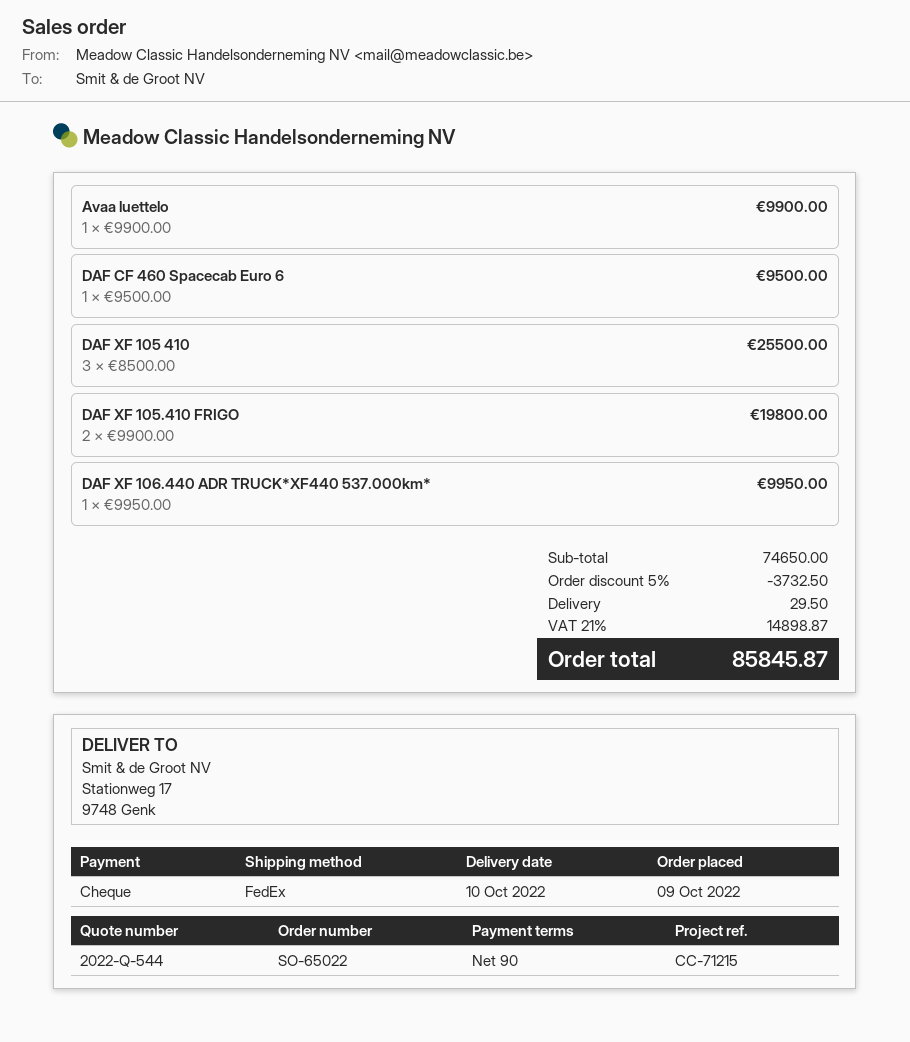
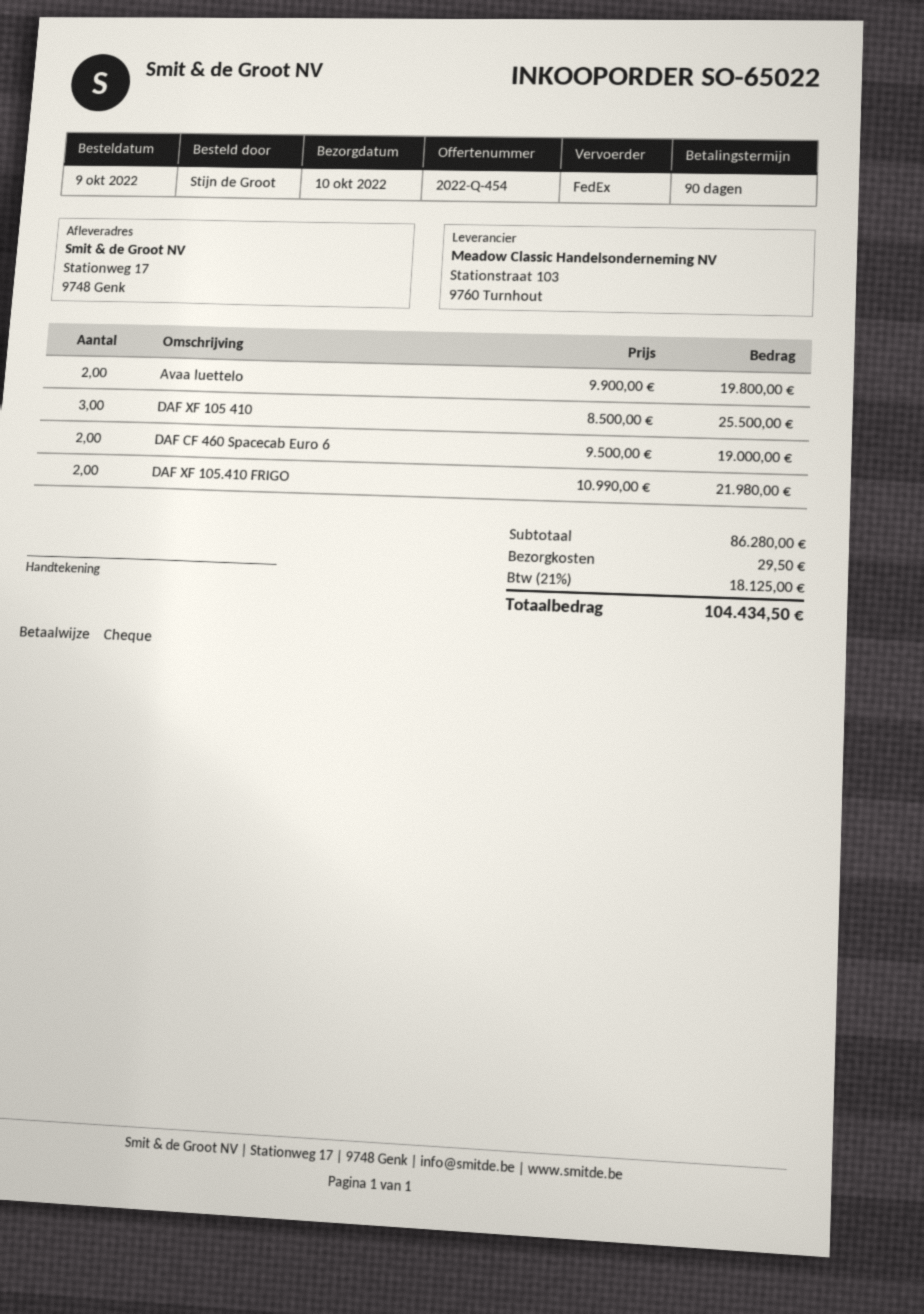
quote number: 2022-Q-544 -> 2022-Q-454
Avaa luettelo: 1 x 9900.00 = 9900.00 -> 2 x 9900.00 = 19800.00
DAF CF 460 Spacecab Euro 6: 1 x 9500.00 = 9500.00 -> 2 x 9500.00 = 19000.00
DAF XF 105.410 FRIGO: 2 x 9900.00 = 19800.00 -> 2 x 10990.00 = 21980.00
DAF XF 106.440 ADR TRUCK*XF440 537.000km*: 1 x 9950.00 = 9950.00 -> none
subtotal: 74650.00 -> 86280.00
discount: 5% = 3732.50 -> none
tax: 21% = 14898.87 -> 21% = 18125.00
total: 85845.87 -> 104434.50

